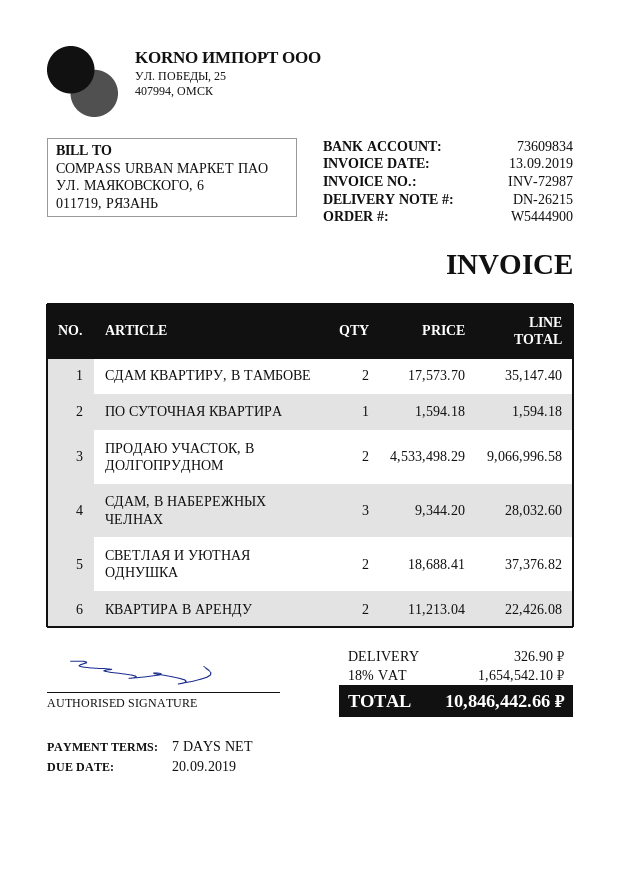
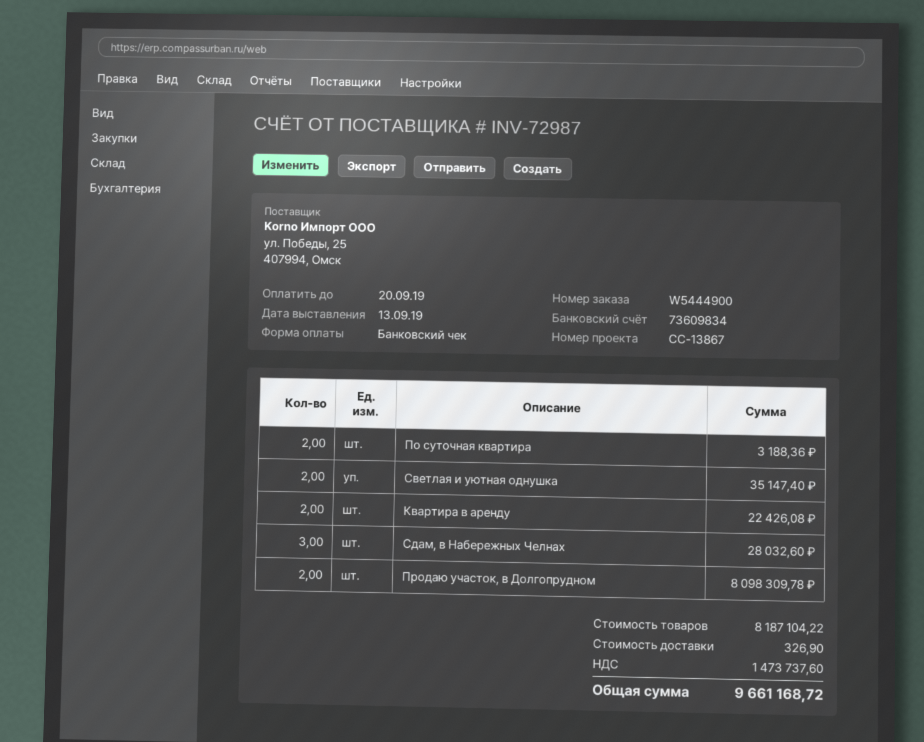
СДАМ КВАРТИРУ, В ТАМБОВЕ: 2 for 35147.40 -> none
ПО СУТОЧНАЯ КВАРТИРА: 1 for 1594.18 -> 2 for 3188.36
ПРОДАЮ УЧАСТОК, В ДОЛГОПРУДНОМ: 2 for 9066996.58 -> 2 for 8098309.78
СВЕТЛАЯ И УЮТНАЯ ОДНУШКА: 2 for 37376.82 -> 2 for 35147.40
tax: 1654542.10 -> 1473737.60
total: 10846442.66 -> 9661168.72

